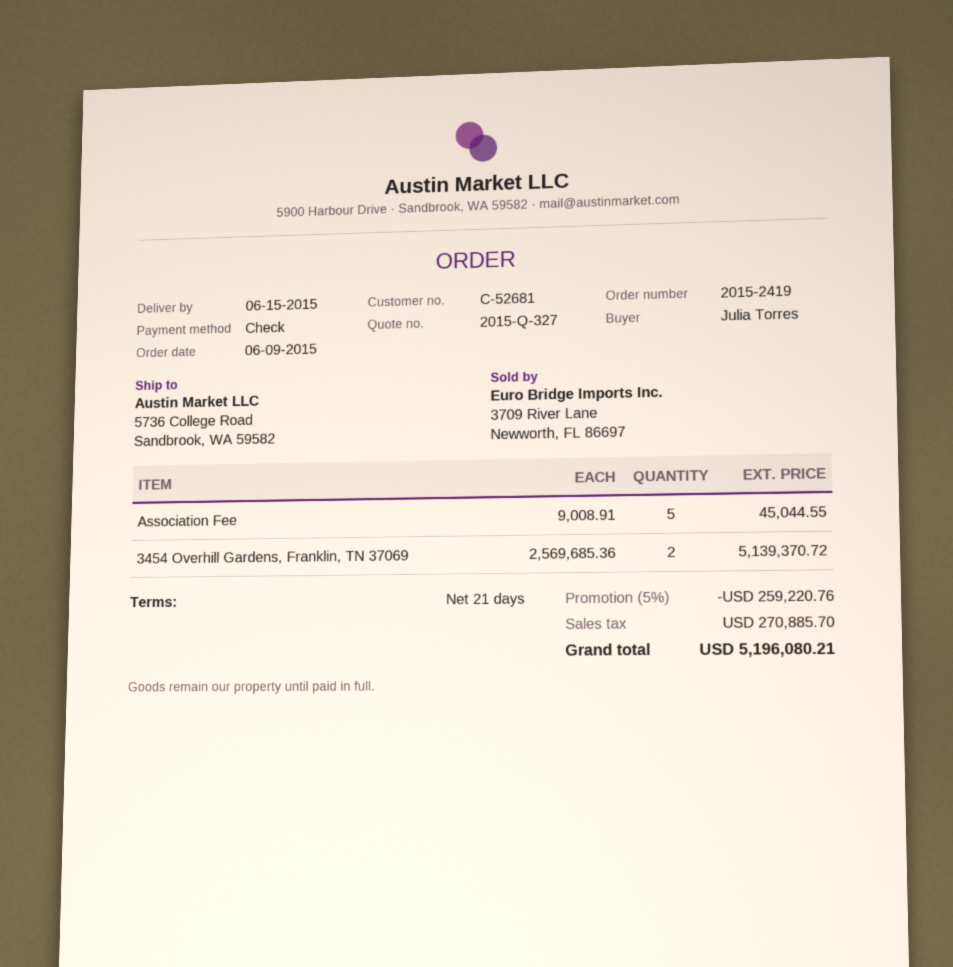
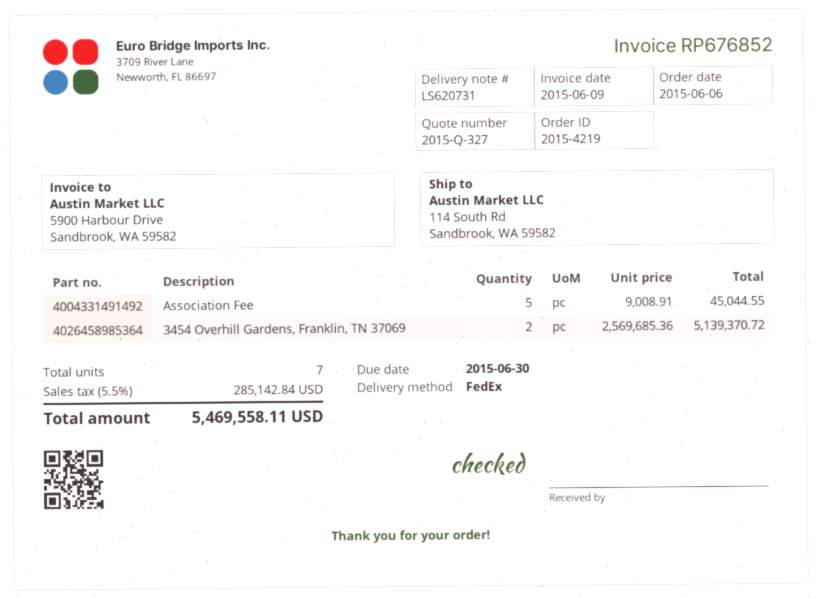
order number: 2015-2419 -> 2015-4219
order date: 2015-06-09 -> 2015-06-06
ship to: 5736 College Road, Sandbrook, WA 59582 -> 114 South Rd, Sandbrook, WA 59582
discount: 5% = 259220.76 -> none
tax: 270885.70 -> 285142.84
total: 5196080.21 -> 5469558.11

